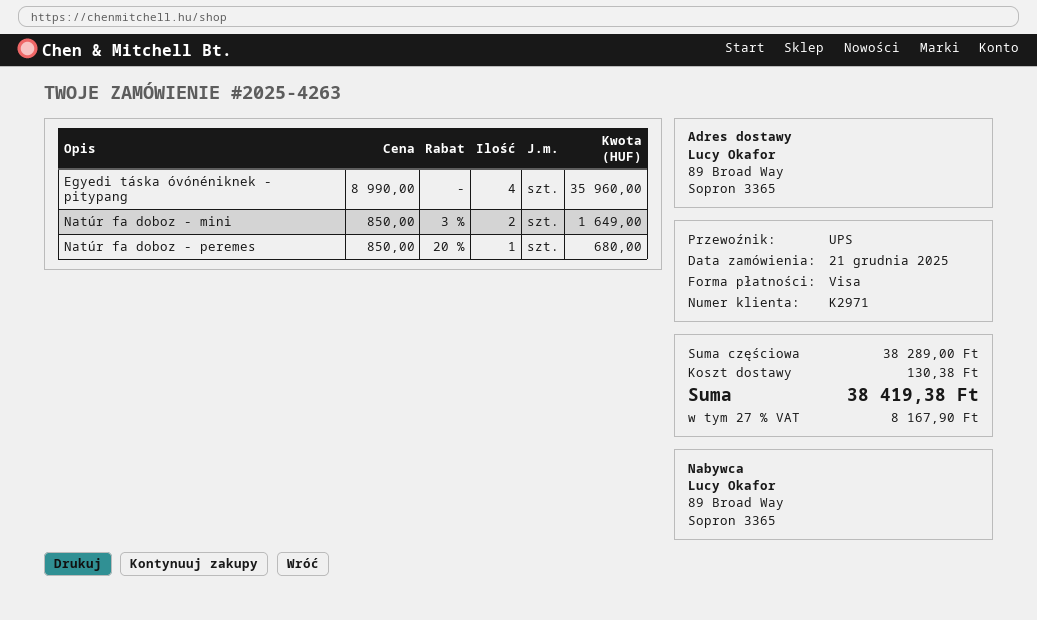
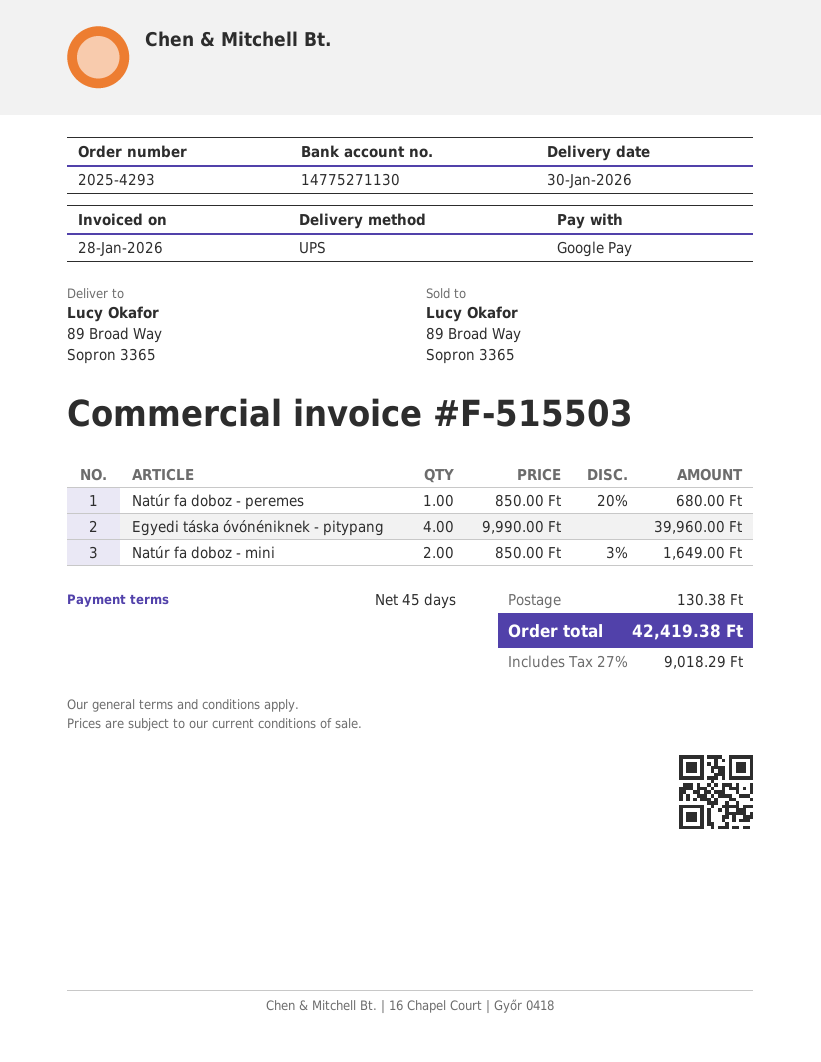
order number: 2025-4263 -> 2025-4293
payment method: Visa -> Google Pay
Egyedi táska óvónéniknek - pitypang: 4 x 8990.00 = 35960.00 -> 4 x 9990.00 = 39960.00
tax: 27% = 8167.90 -> 27% = 9018.29
total: 38419.38 -> 42419.38

